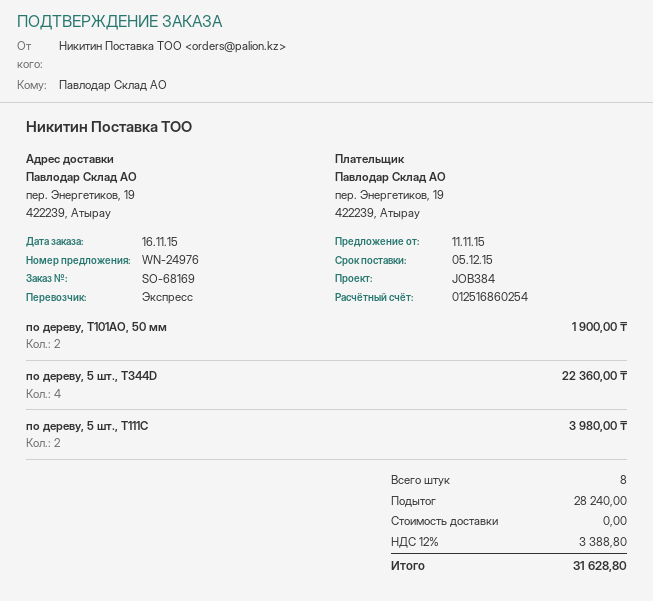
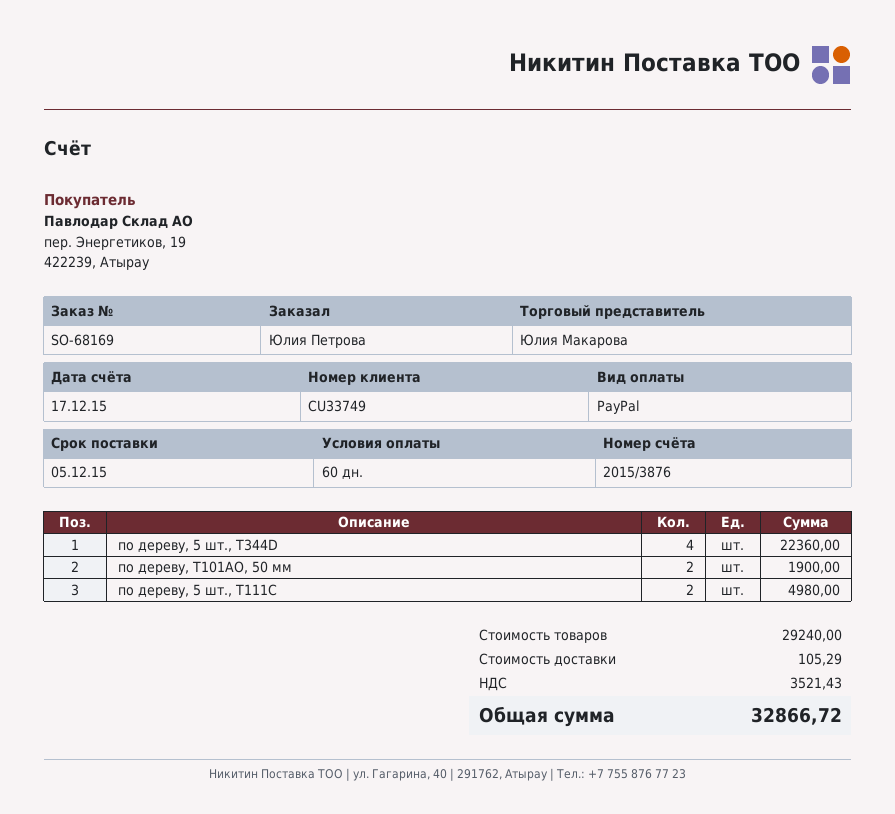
по дереву, 5 шт., Т111С: 2 for 3980.00 -> 2 for 4980.00
subtotal: 28240.00 -> 29240.00
shipping: 0.00 -> 105.29
tax: 3388.80 -> 3521.43
total: 31628.80 -> 32866.72

